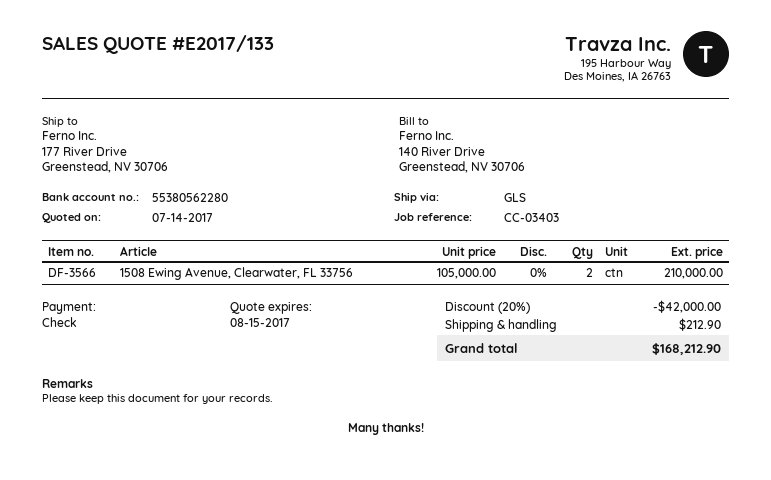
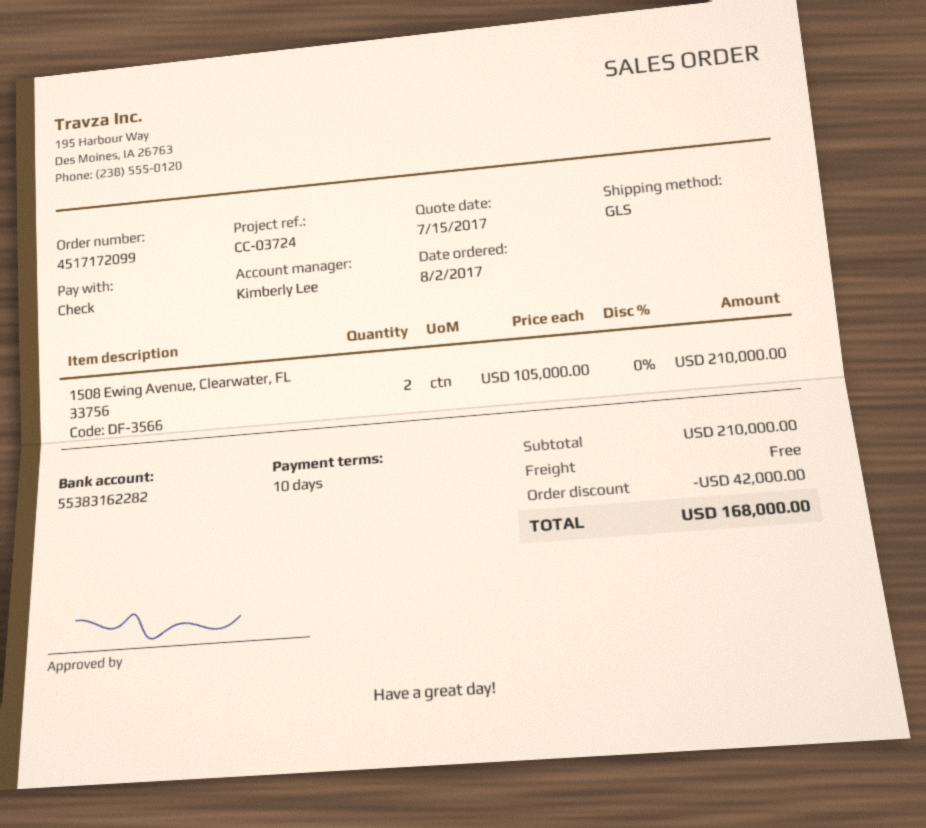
quote date: 2017-07-14 -> 2017-07-15
reference: CC-03403 -> CC-03724
bank account: 55380562280 -> 55383162282
shipping: 212.90 -> 0.00
total: 168212.90 -> 168000.00

